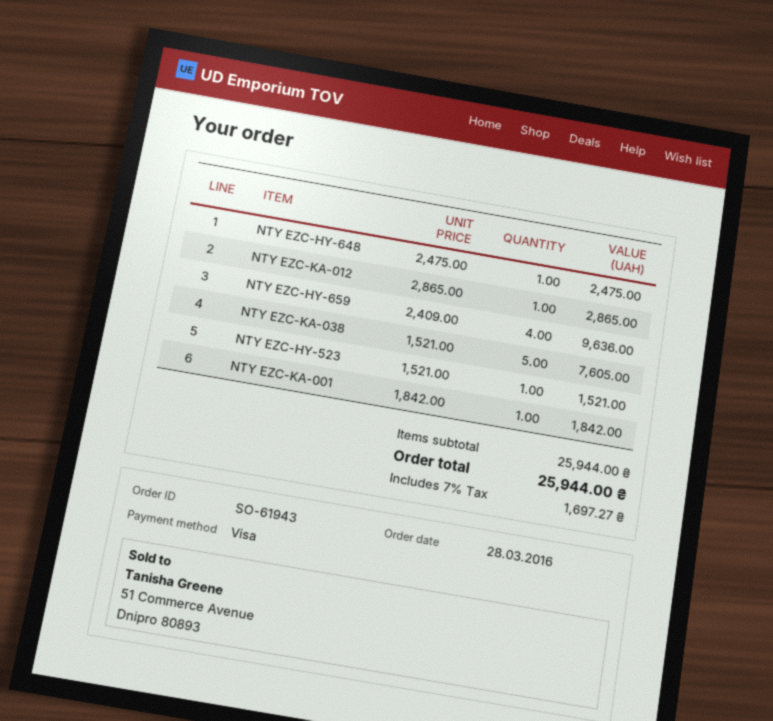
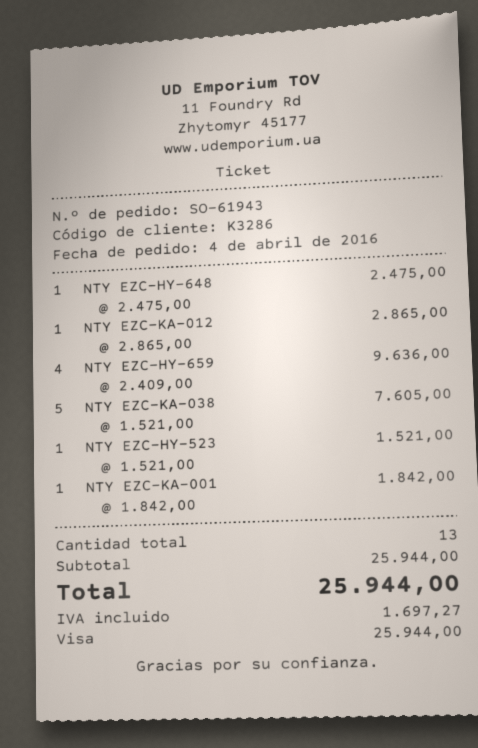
order date: 2016-03-28 -> 2016-04-04

